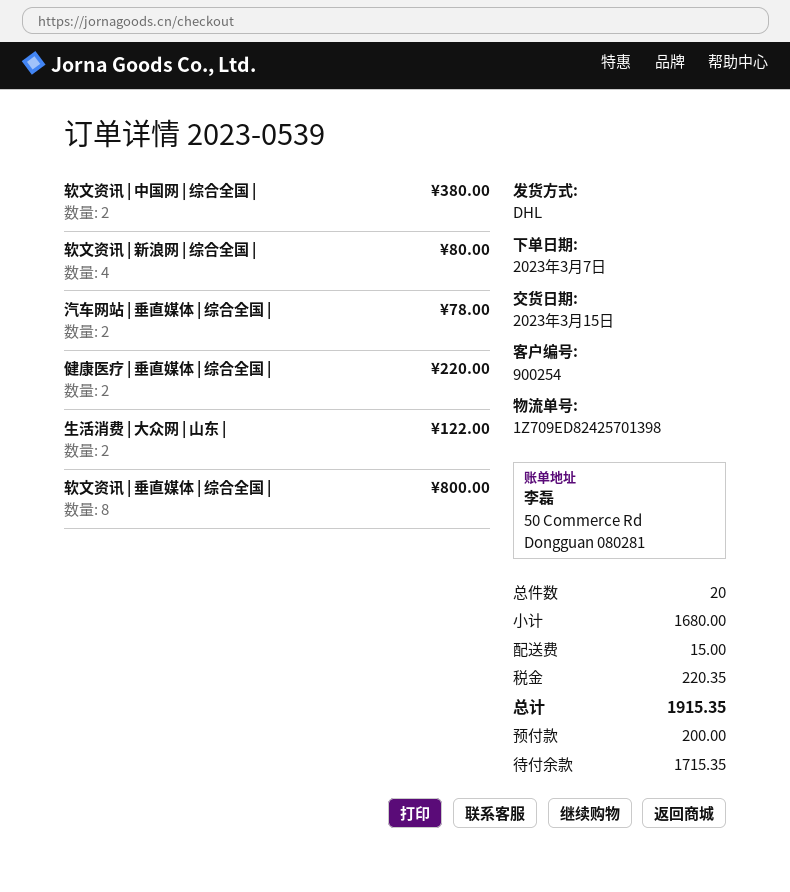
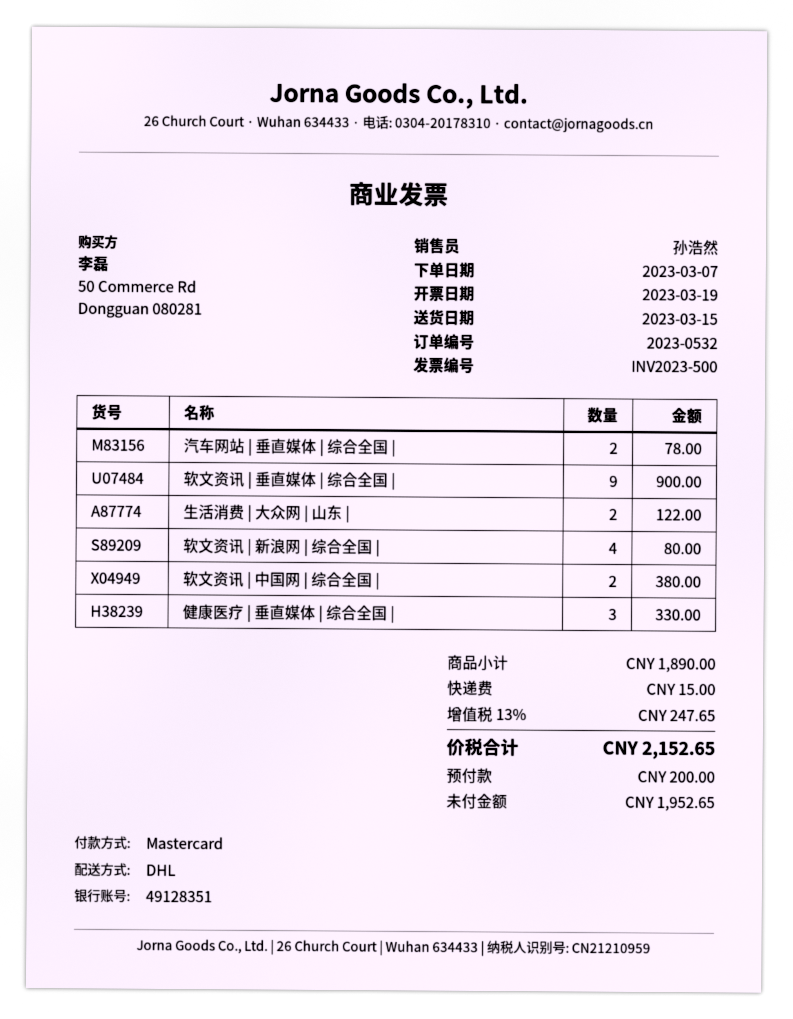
order number: 2023-0539 -> 2023-0532
健康医疗 | 垂直媒体 | 综合全国 |: 2 for 220.00 -> 3 for 330.00
软文资讯 | 垂直媒体 | 综合全国 |: 8 for 800.00 -> 9 for 900.00
subtotal: 1680.00 -> 1890.00
tax: 220.35 -> 247.65
total: 1915.35 -> 2152.65
balance: 1715.35 -> 1952.65

